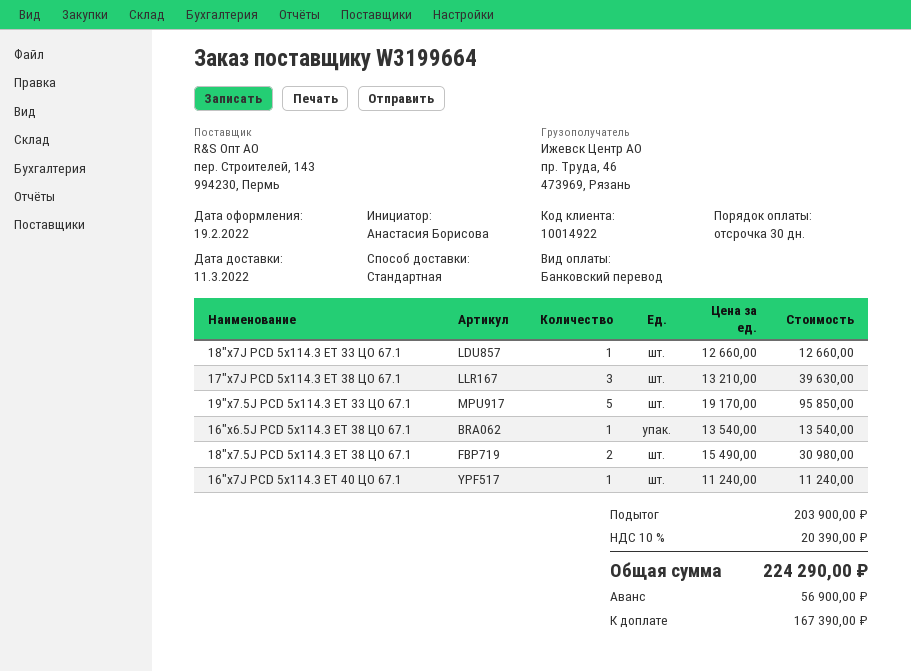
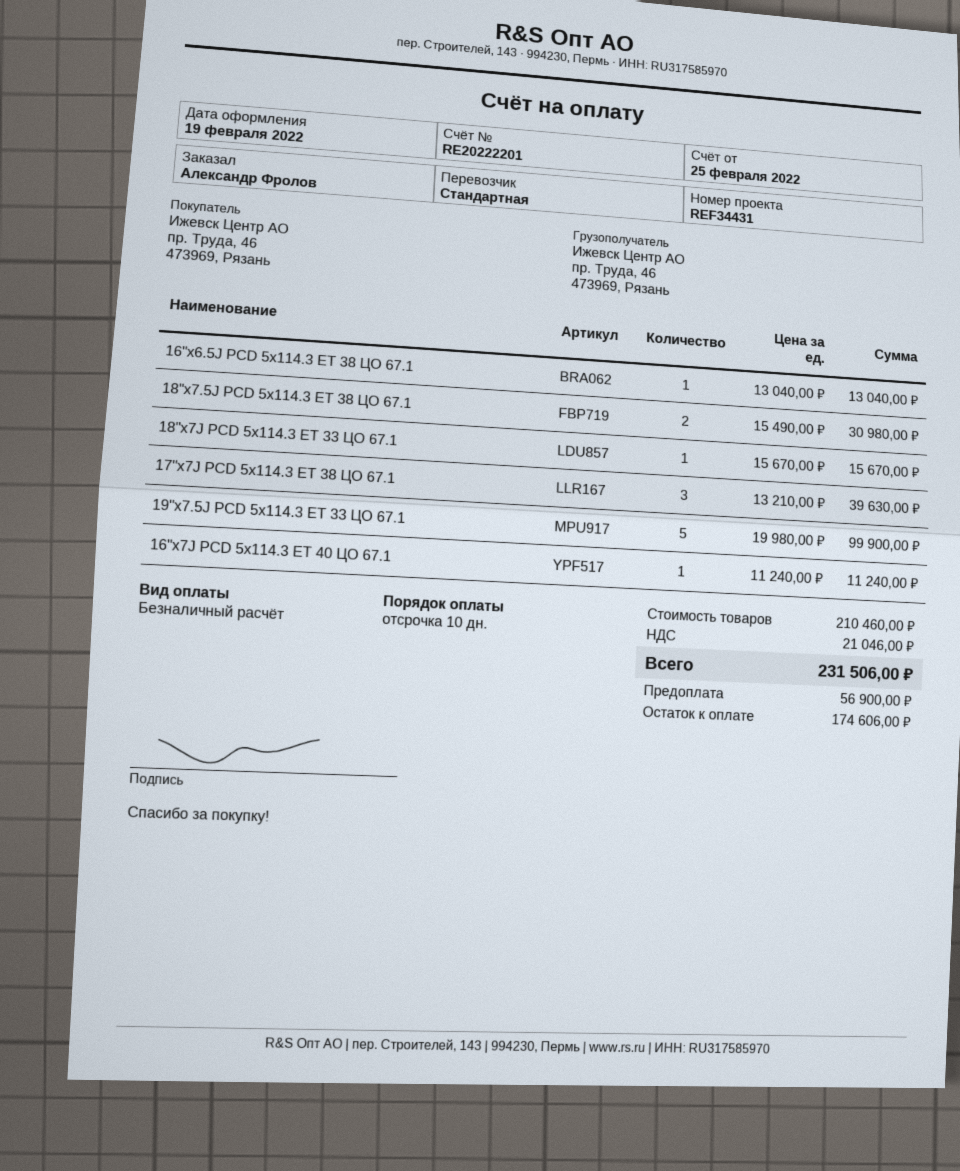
payment terms: 30 days -> 10 days
ordered by: Анастасия Борисова -> Александр Фролов
18"x7J PCD 5x114.3 ЕТ 33 ЦО 67.1: 1 x 12660.00 = 12660.00 -> 1 x 15670.00 = 15670.00
19"x7.5J PCD 5x114.3 ЕТ 33 ЦО 67.1: 5 x 19170.00 = 95850.00 -> 5 x 19980.00 = 99900.00
16"x6.5J PCD 5x114.3 ЕТ 38 ЦО 67.1: 1 x 13540.00 = 13540.00 -> 1 x 13040.00 = 13040.00
subtotal: 203900.00 -> 210460.00
tax: 20390.00 -> 21046.00
total: 224290.00 -> 231506.00
balance: 167390.00 -> 174606.00

